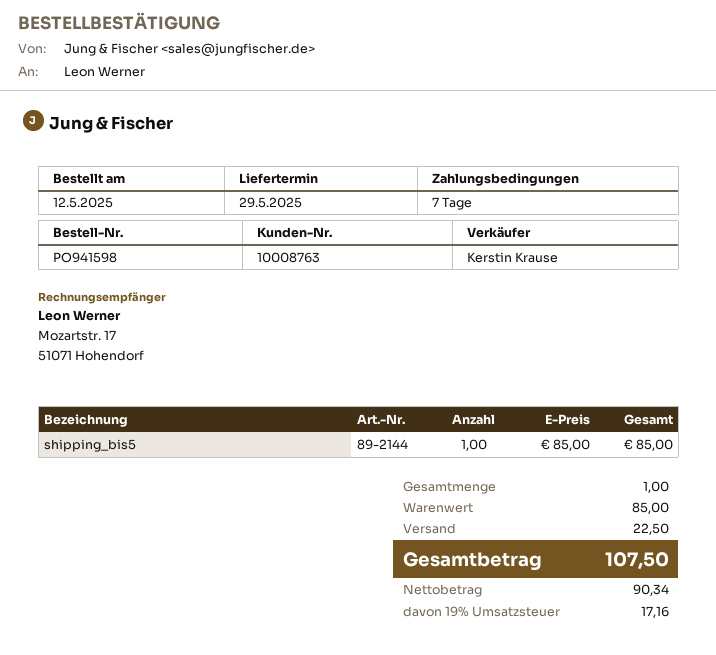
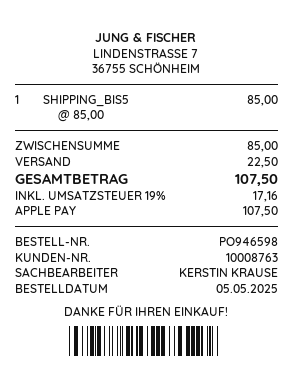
order number: PO941598 -> PO946598
order date: 2025-05-12 -> 2025-05-05

